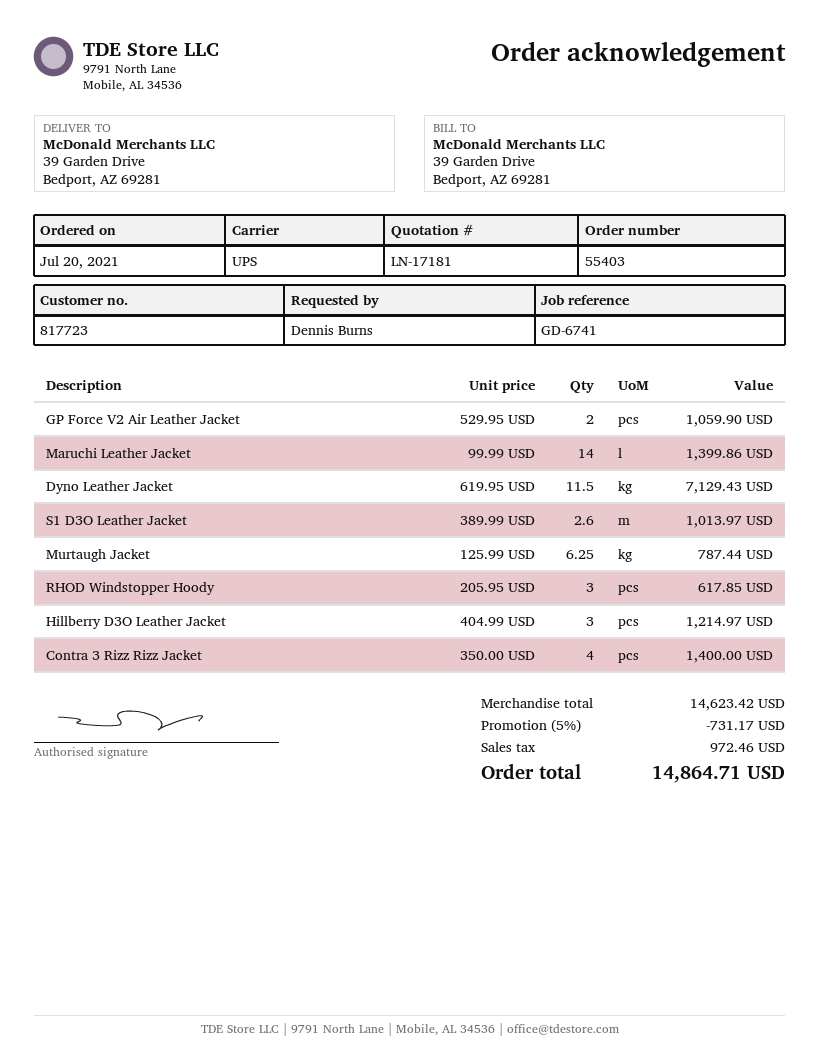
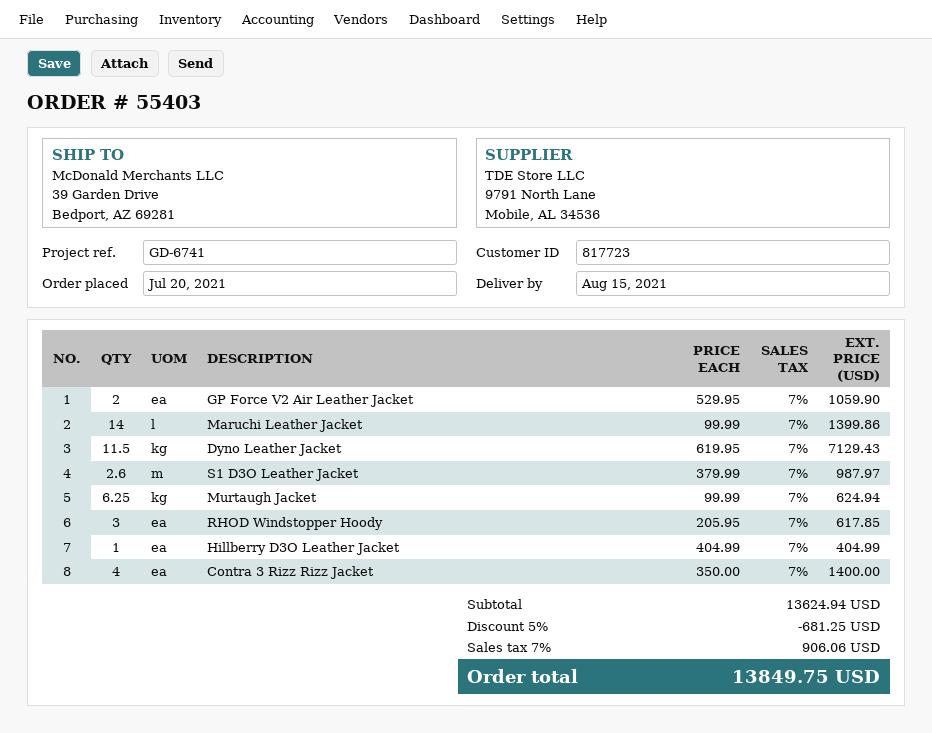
S1 D3O Leather Jacket: 2.6 x 389.99 = 1013.97 -> 2.6 x 379.99 = 987.97
Murtaugh Jacket: 6.25 x 125.99 = 787.44 -> 6.25 x 99.99 = 624.94
Hillberry D3O Leather Jacket: 3 x 404.99 = 1214.97 -> 1 x 404.99 = 404.99
subtotal: 14623.42 -> 13624.94
discount: 5% = 731.17 -> 5% = 681.25
tax: 972.46 -> 906.06
total: 14864.71 -> 13849.75

